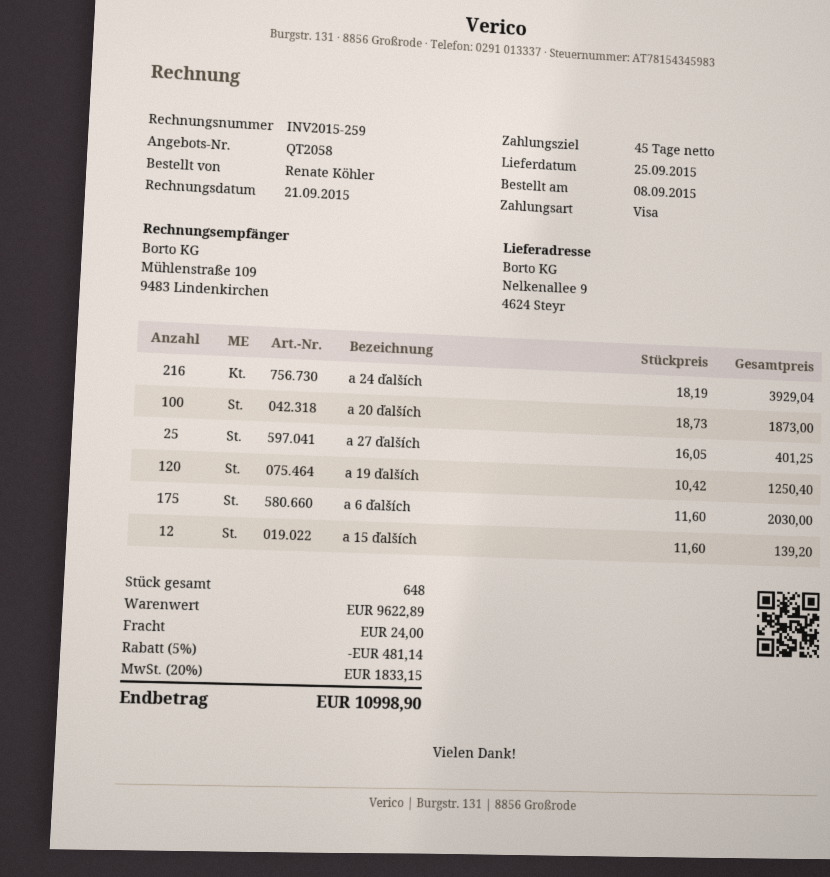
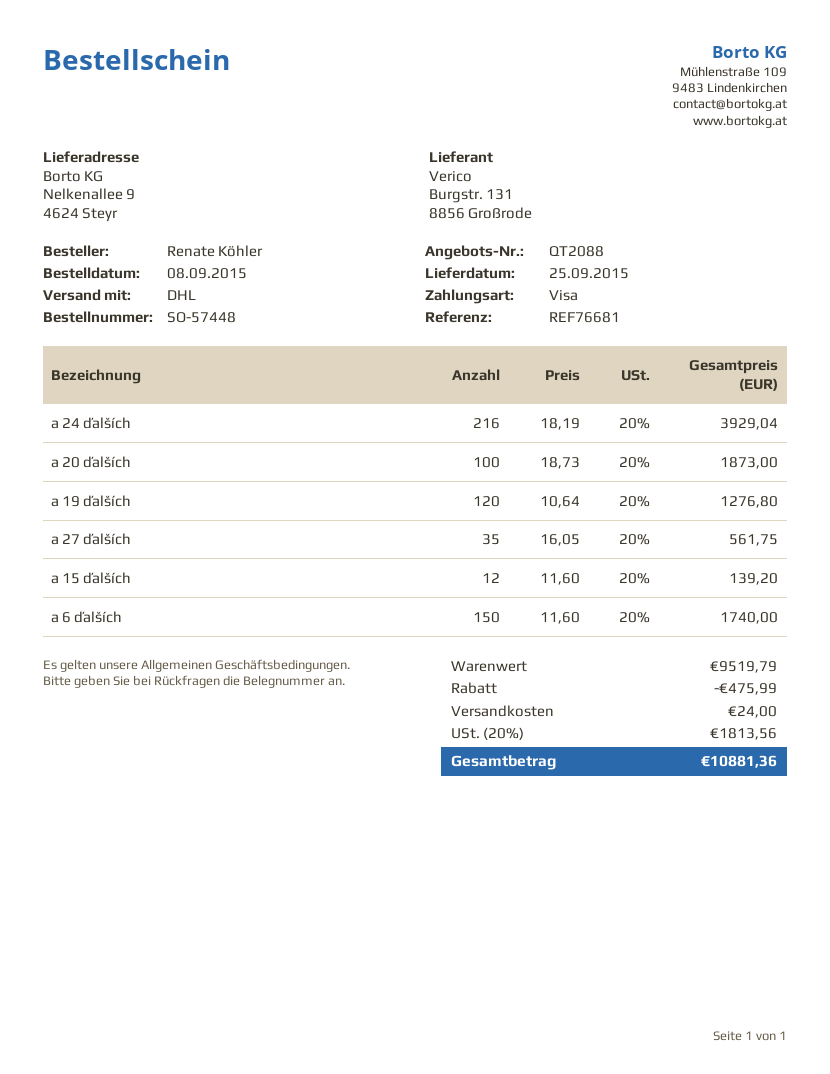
quote number: QT2058 -> QT2088
a 27 ďalších: 25 x 16.05 = 401.25 -> 35 x 16.05 = 561.75
a 19 ďalších: 120 x 10.42 = 1250.40 -> 120 x 10.64 = 1276.80
a 6 ďalších: 175 x 11.60 = 2030.00 -> 150 x 11.60 = 1740.00
subtotal: 9622.89 -> 9519.79
discount: 481.14 -> 475.99
tax: 20% = 1833.15 -> 20% = 1813.56
total: 10998.90 -> 10881.36

